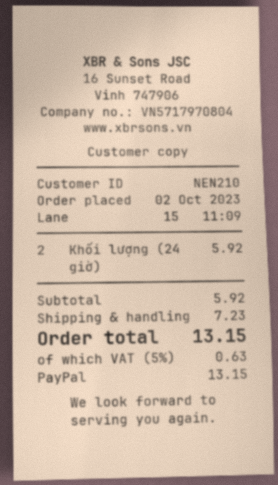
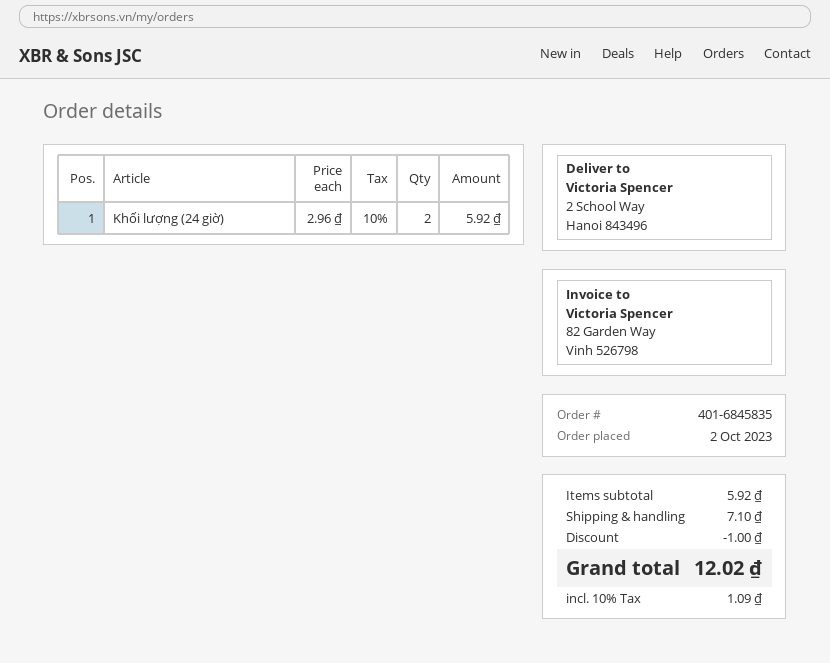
discount: none -> 1.00
shipping: 7.23 -> 7.10
tax: 5% = 0.63 -> 10% = 1.09
total: 13.15 -> 12.02

